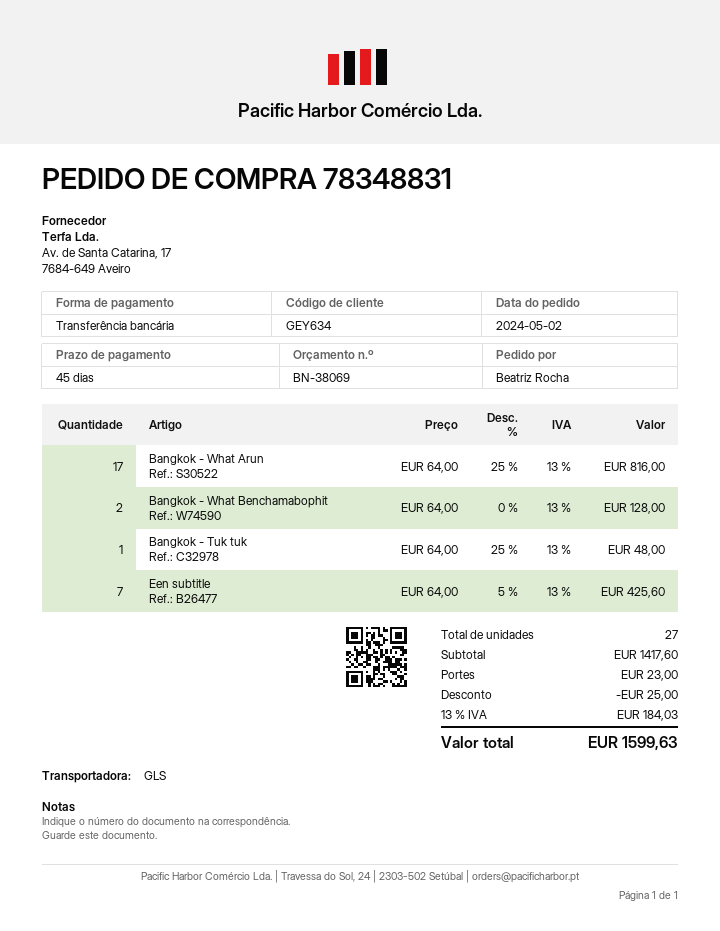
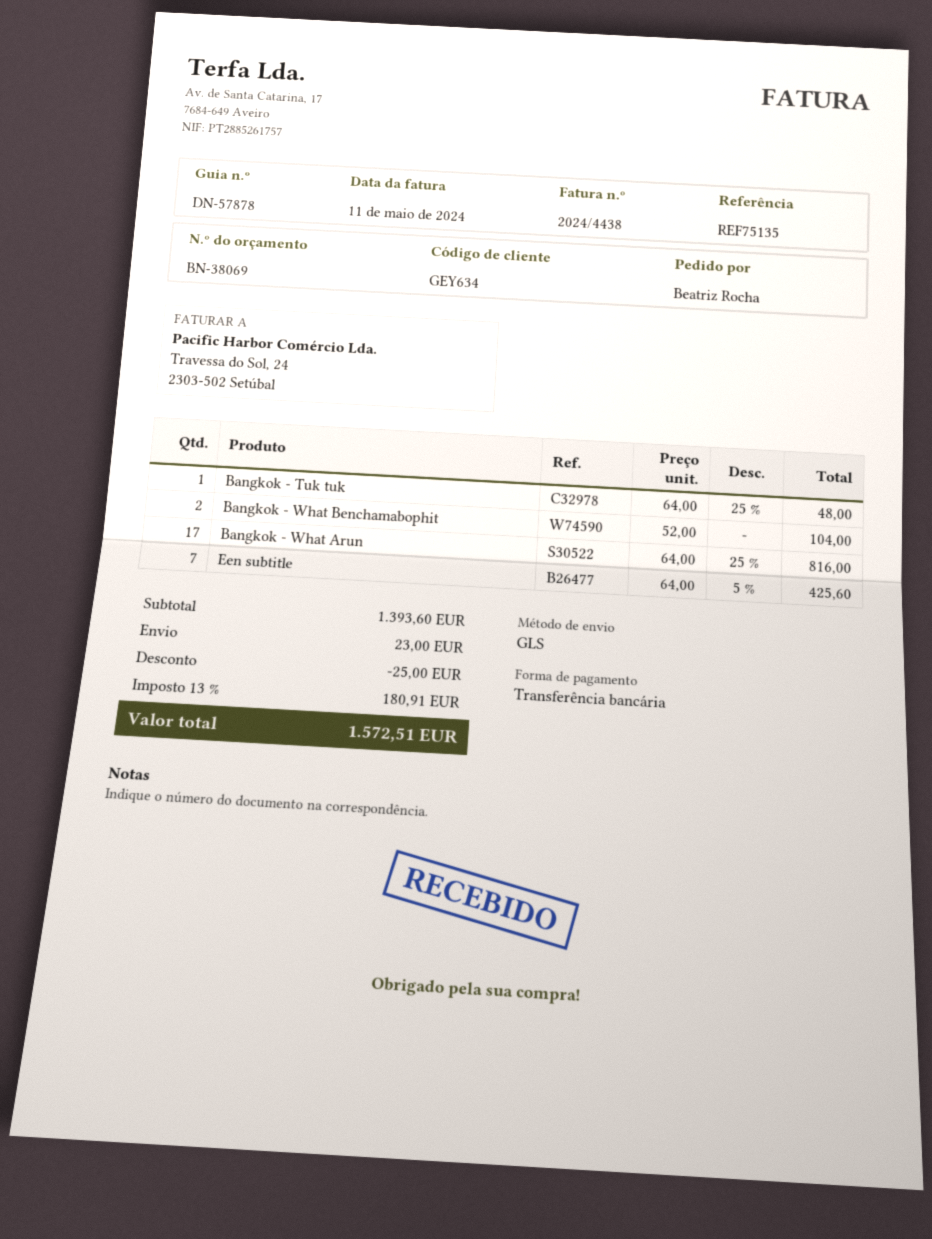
Bangkok - What Benchamabophit: 2 x 64.00 = 128.00 -> 2 x 52.00 = 104.00
subtotal: 1417.60 -> 1393.60
tax: 13% = 184.03 -> 13% = 180.91
total: 1599.63 -> 1572.51

